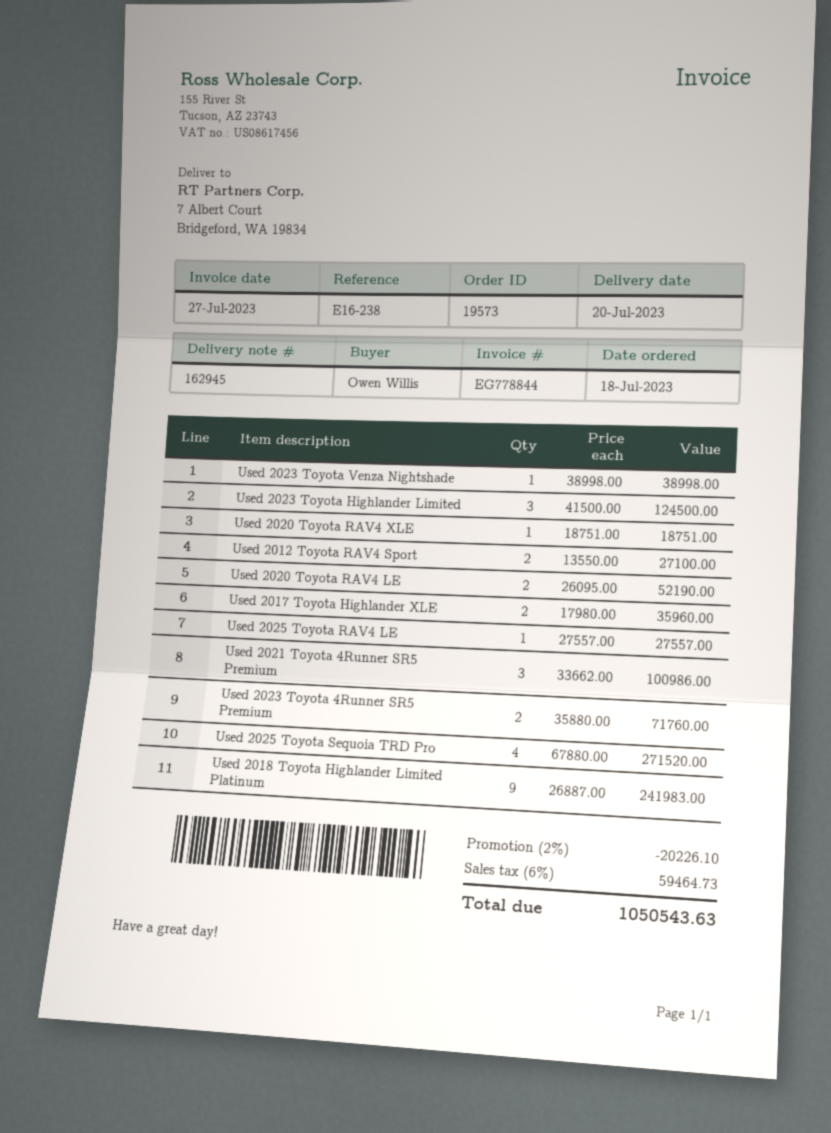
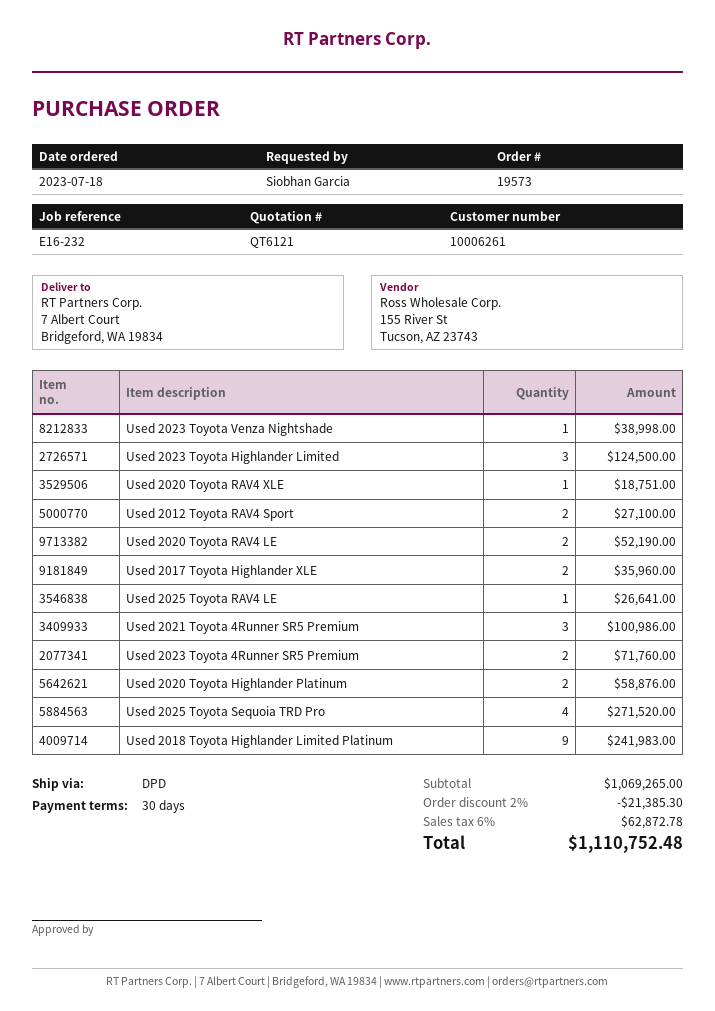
reference: E16-238 -> E16-232
ordered by: Owen Willis -> Siobhan Garcia
Used 2025 Toyota RAV4 LE: 1 for 27557.00 -> 1 for 26641.00
Used 2020 Toyota Highlander Platinum: none -> 2 for 58876.00
discount: 2% = 20226.10 -> 2% = 21385.30
tax: 6% = 59464.73 -> 6% = 62872.78
total: 1050543.63 -> 1110752.48

